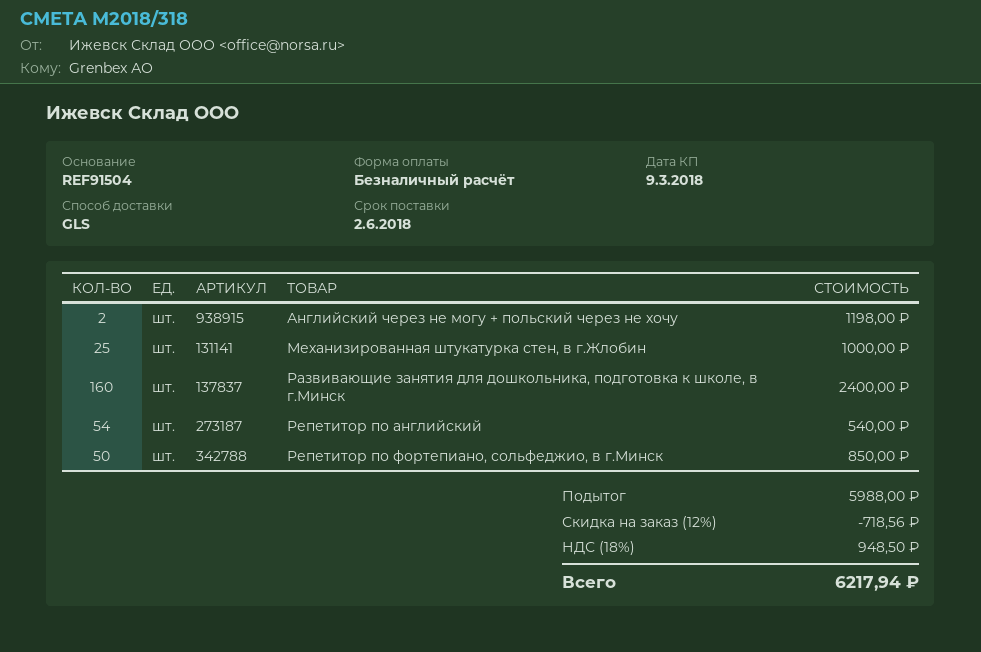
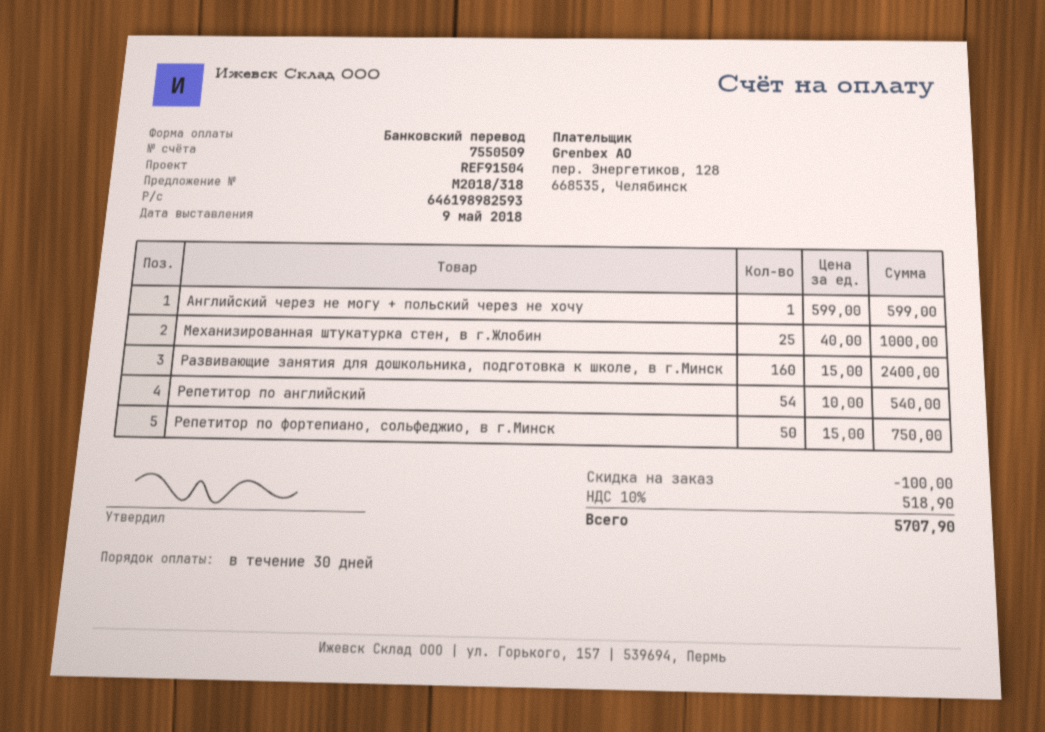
Английский через не могу + польский через не хочу: 2 for 1198.00 -> 1 for 599.00
Репетитор по фортепиано, сольфеджио, в г.Минск: 50 for 850.00 -> 50 for 750.00
discount: 718.56 -> 100.00
tax: 18% = 948.50 -> 10% = 518.90
total: 6217.94 -> 5707.90

